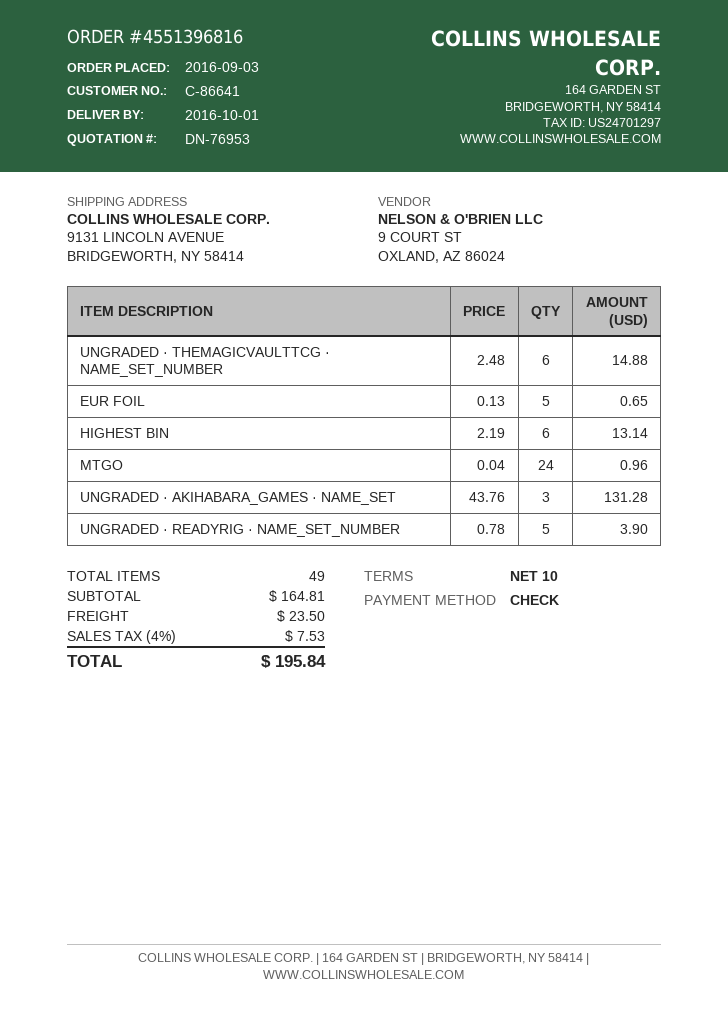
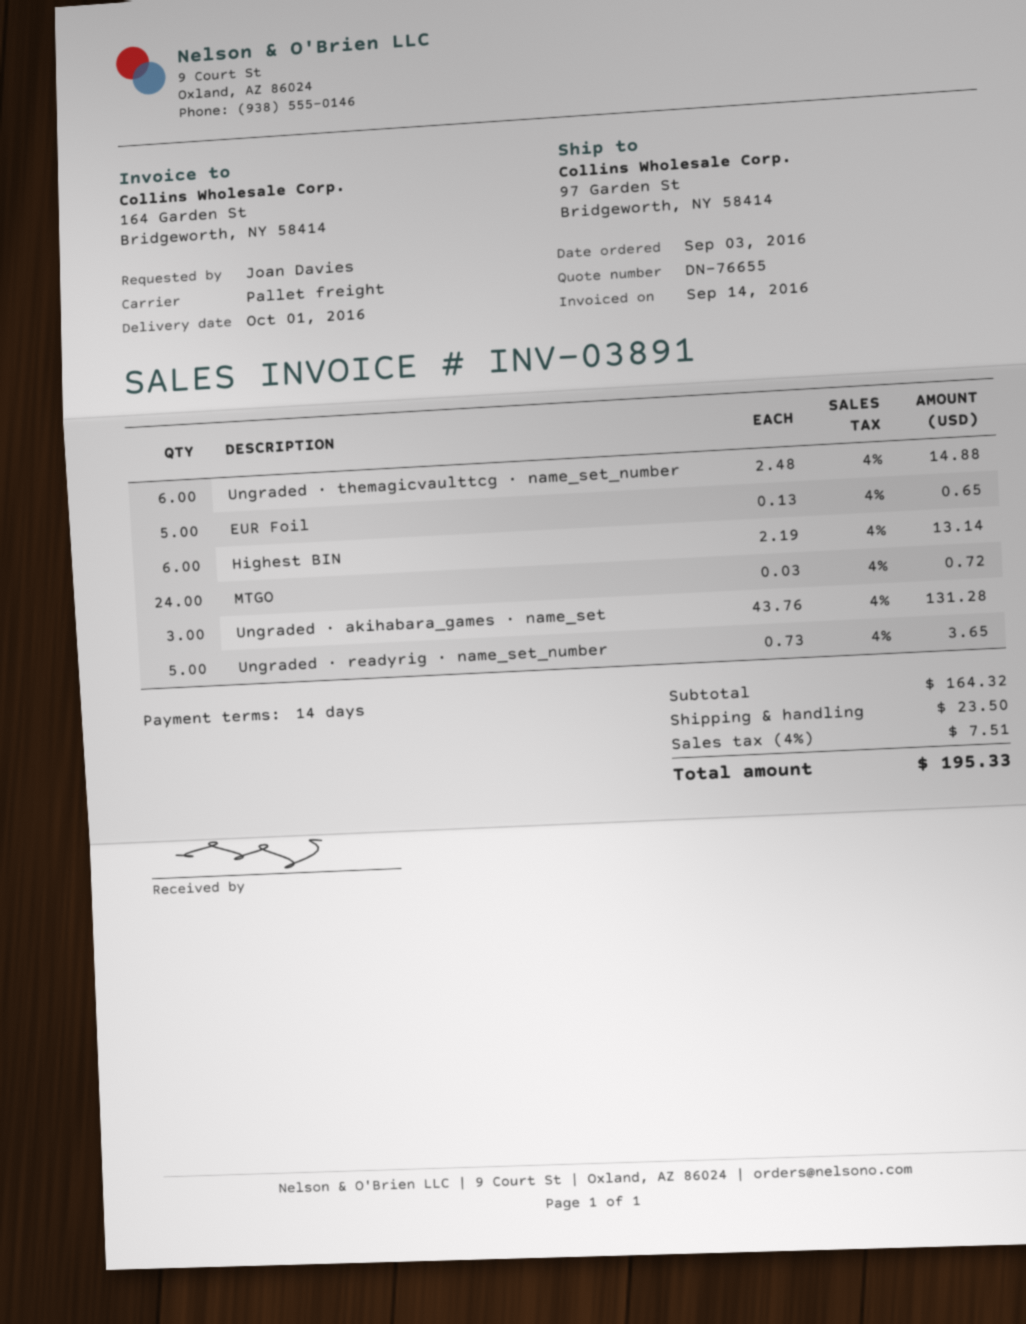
quote number: DN-76953 -> DN-76655
payment terms: 10 days -> 14 days
ship to: 9131 LINCOLN AVENUE, BRIDGEWORTH, NY 58414 -> 97 Garden St, Bridgeworth, NY 58414
MTGO: 24 x 0.04 = 0.96 -> 24 x 0.03 = 0.72
UNGRADED · READYRIG · NAME_SET_NUMBER: 5 x 0.78 = 3.90 -> 5 x 0.73 = 3.65
subtotal: 164.81 -> 164.32
tax: 4% = 7.53 -> 4% = 7.51
total: 195.84 -> 195.33

